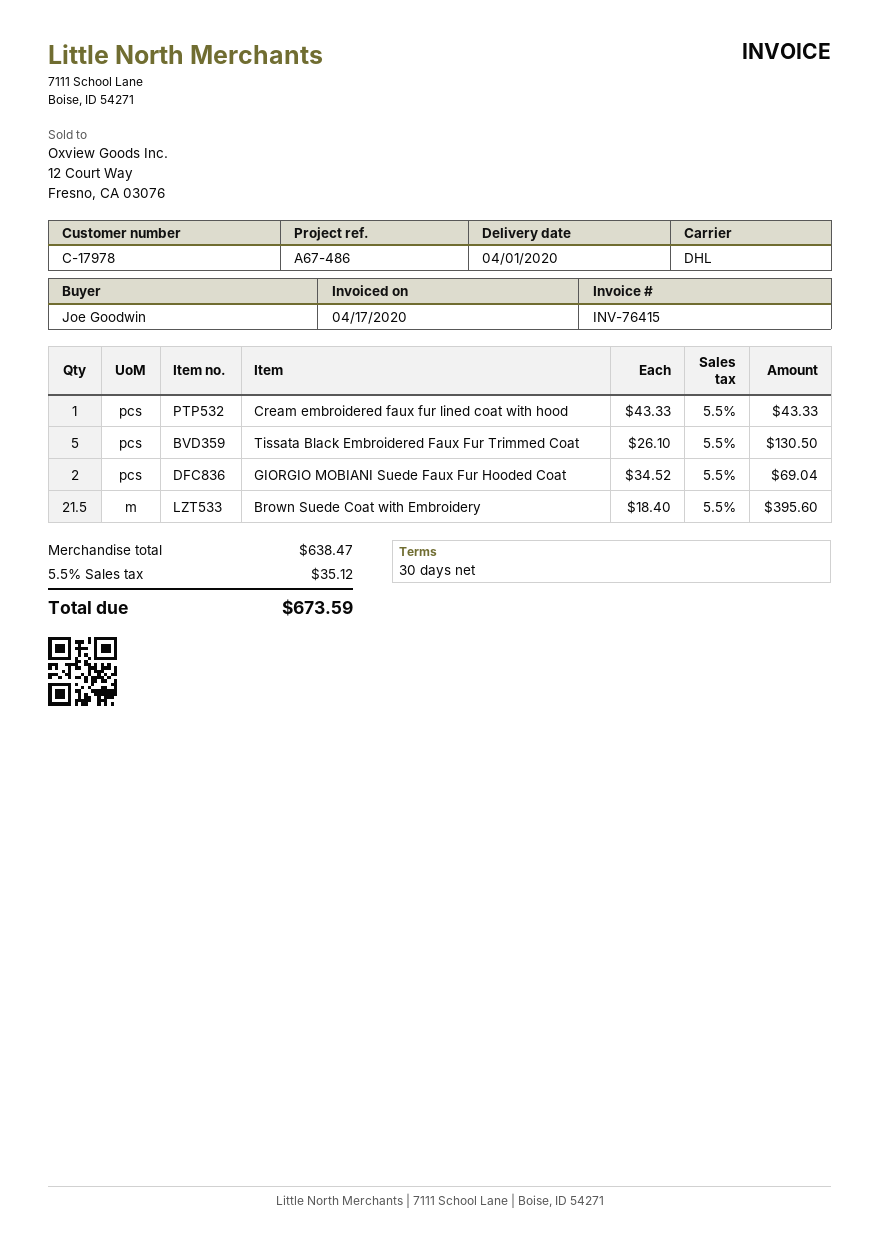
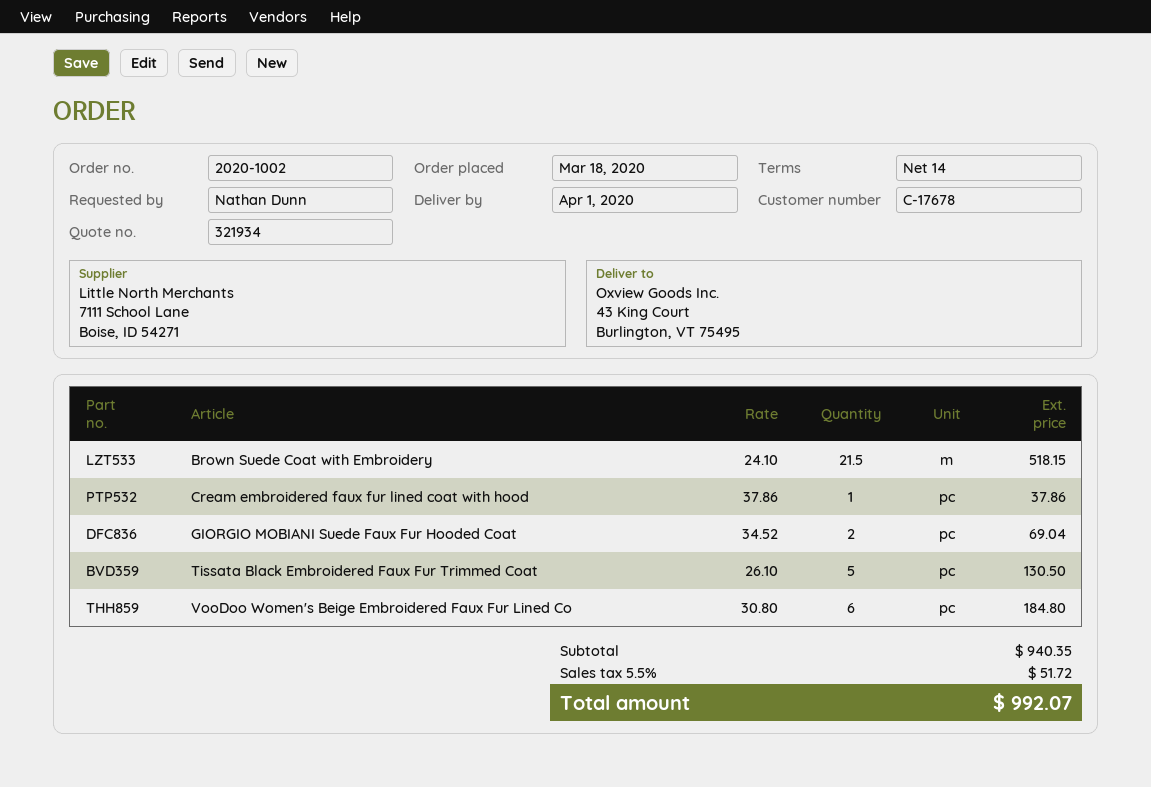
payment terms: 30 days -> 14 days
customer number: C-17978 -> C-17678
ordered by: Joe Goodwin -> Nathan Dunn
Cream embroidered faux fur lined coat with hood: 1 x 43.33 = 43.33 -> 1 x 37.86 = 37.86
Brown Suede Coat with Embroidery: 21.5 x 18.40 = 395.60 -> 21.5 x 24.10 = 518.15
VooDoo Women's Beige Embroidered Faux Fur Lined Co: none -> 6 x 30.80 = 184.80
subtotal: 638.47 -> 940.35
tax: 5.5% = 35.12 -> 5.5% = 51.72
total: 673.59 -> 992.07

